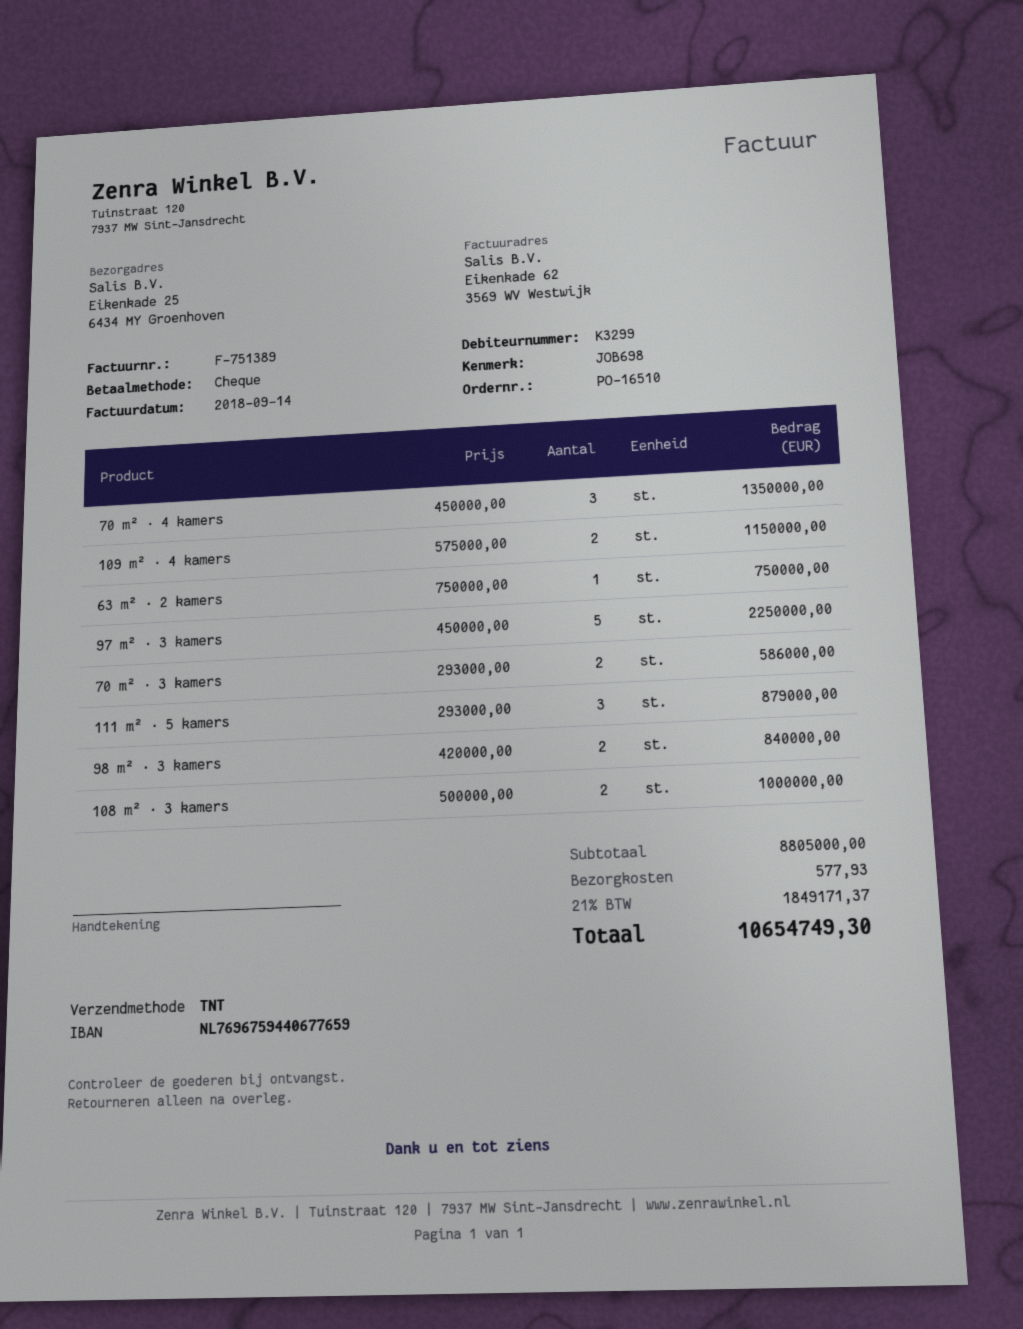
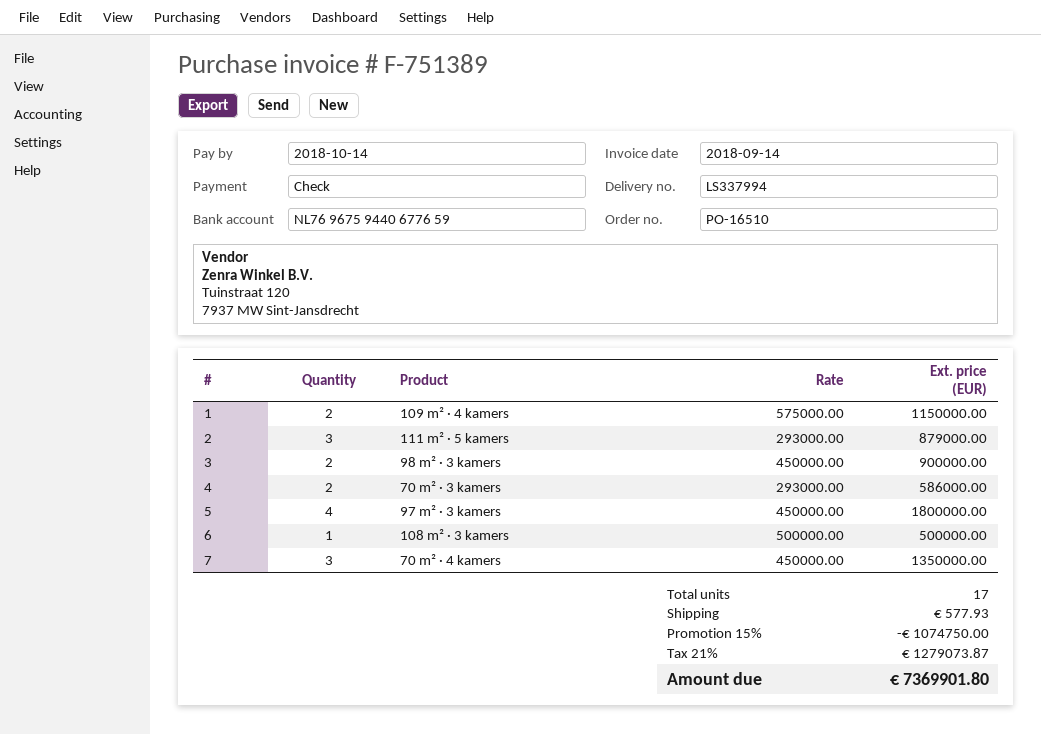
63 m² · 2 kamers: 1 x 750000.00 = 750000.00 -> none
97 m² · 3 kamers: 5 x 450000.00 = 2250000.00 -> 4 x 450000.00 = 1800000.00
98 m² · 3 kamers: 2 x 420000.00 = 840000.00 -> 2 x 450000.00 = 900000.00
108 m² · 3 kamers: 2 x 500000.00 = 1000000.00 -> 1 x 500000.00 = 500000.00
discount: none -> 15% = 1074750.00
tax: 21% = 1849171.37 -> 21% = 1279073.87
total: 10654749.30 -> 7369901.80

